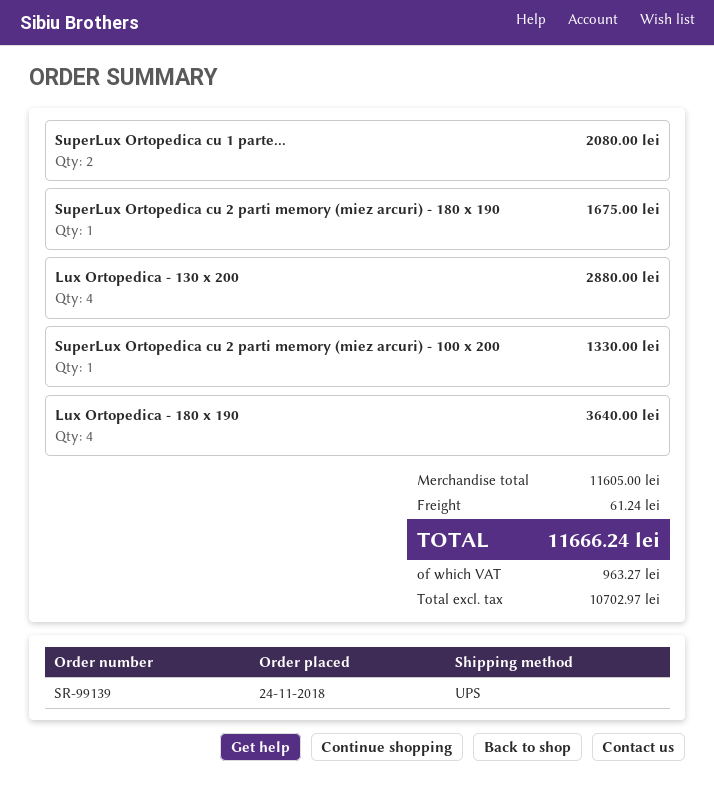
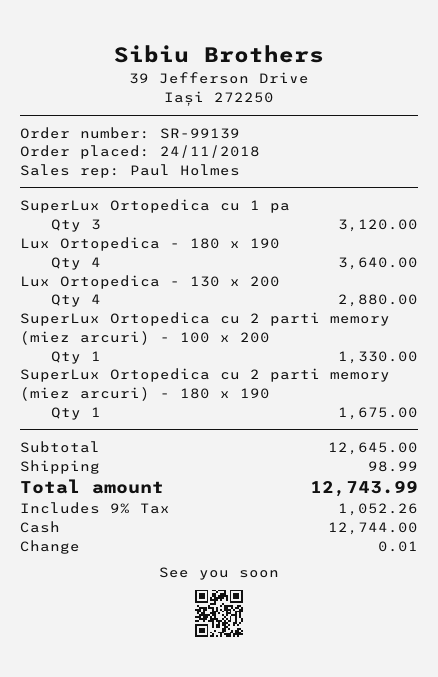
SuperLux Ortopedica cu 1 parte...: 2 for 2080.00 -> 3 for 3120.00
subtotal: 11605.00 -> 12645.00
shipping: 61.24 -> 98.99
tax: 963.27 -> 1052.26
total: 11666.24 -> 12743.99

